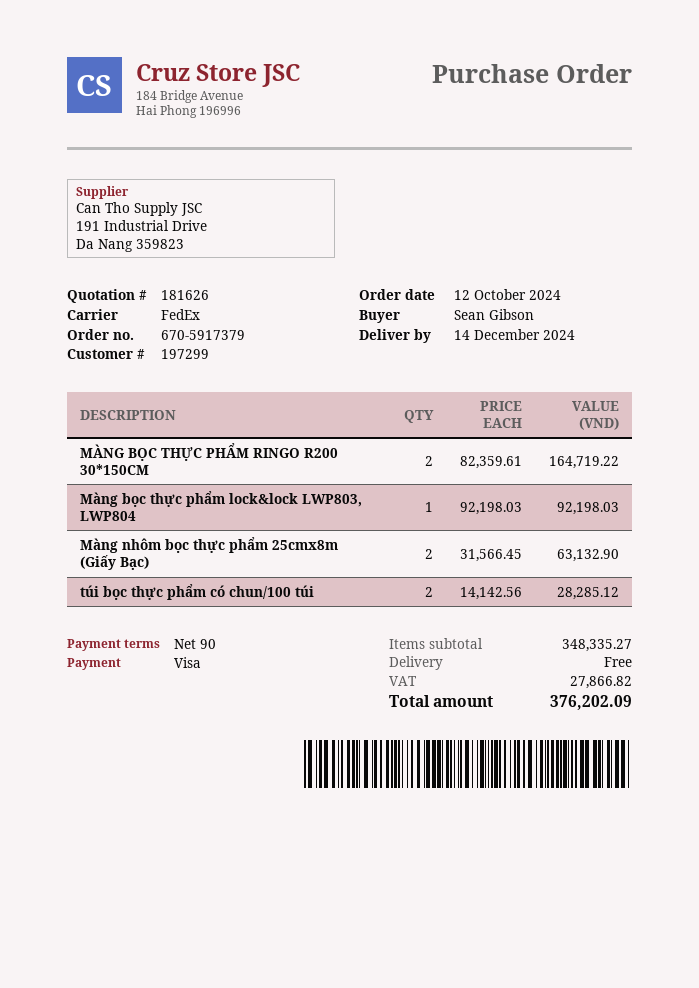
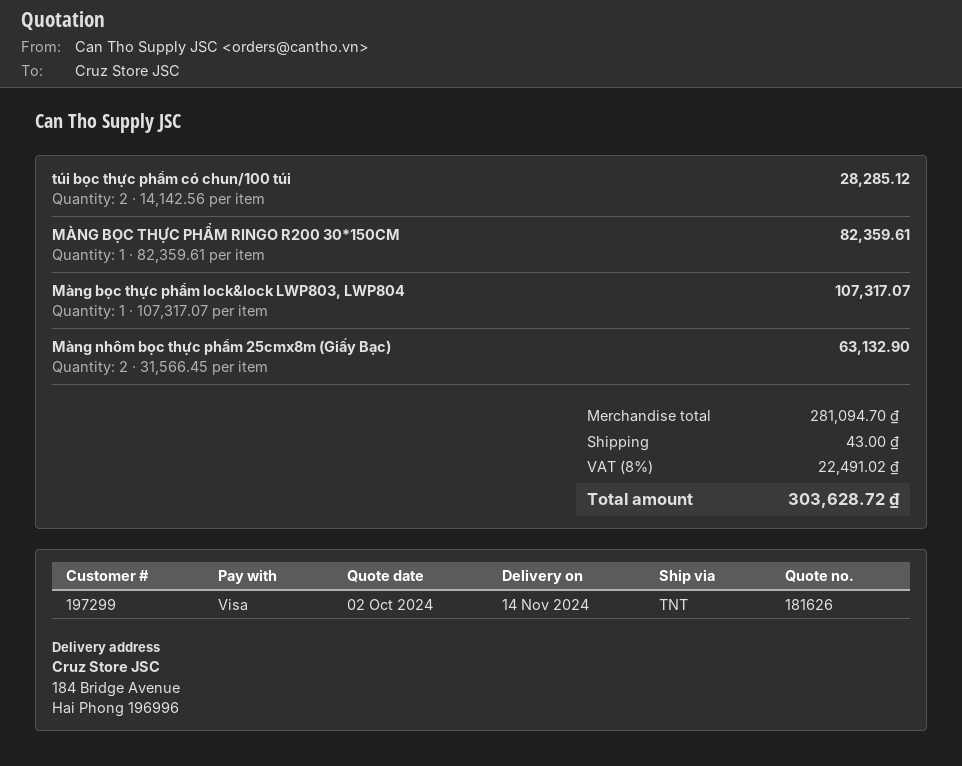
delivery date: 2024-12-14 -> 2024-11-14
shipping method: FedEx -> TNT
MÀNG BỌC THỰC PHẨM RINGO R200 30*150CM: 2 x 82359.61 = 164719.22 -> 1 x 82359.61 = 82359.61
Màng bọc thực phẩm lock&lock LWP803, LWP804: 1 x 92198.03 = 92198.03 -> 1 x 107317.07 = 107317.07
subtotal: 348335.27 -> 281094.70
shipping: 0.00 -> 43.00
tax: 27866.82 -> 22491.02
total: 376202.09 -> 303628.72

